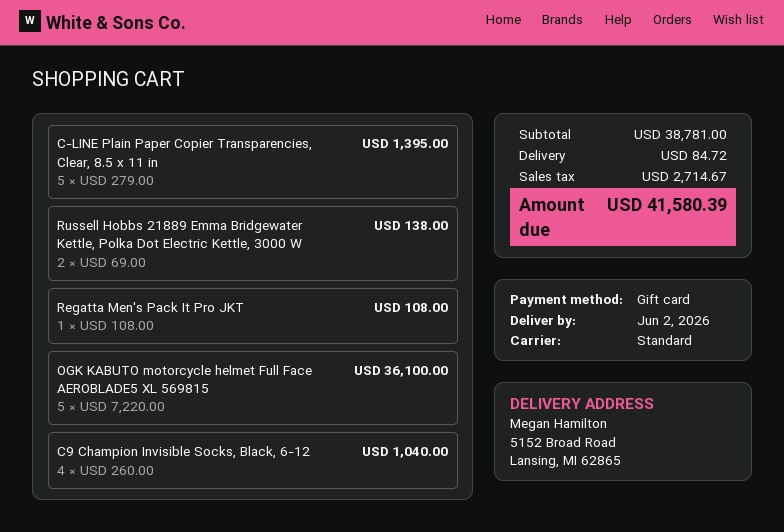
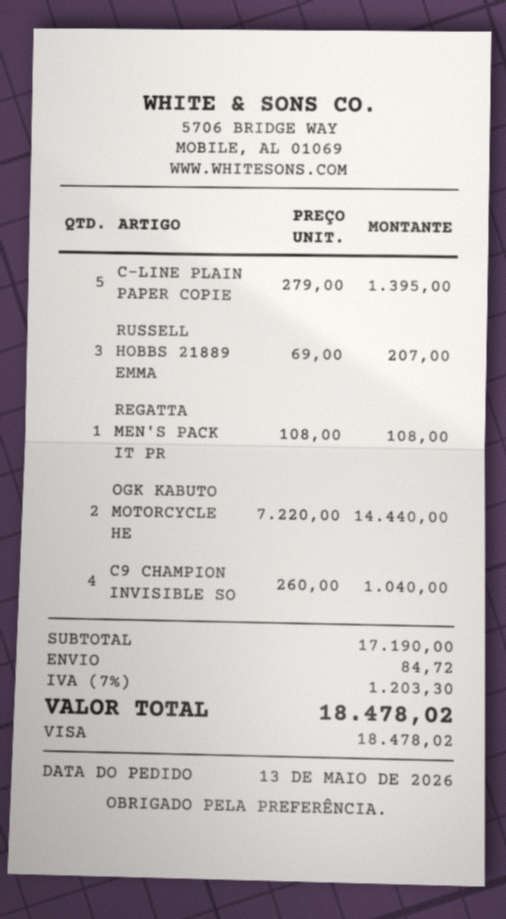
payment method: gift card -> Visa
Russell Hobbs 21889 Emma Bridgewater Kettle, Polka Dot Electric Kettle, 3000 W: 2 x 69.00 = 138.00 -> 3 x 69.00 = 207.00
OGK KABUTO motorcycle helmet Full Face AEROBLADE5 XL 569815: 5 x 7220.00 = 36100.00 -> 2 x 7220.00 = 14440.00
subtotal: 38781.00 -> 17190.00
tax: 2714.67 -> 1203.30
total: 41580.39 -> 18478.02

